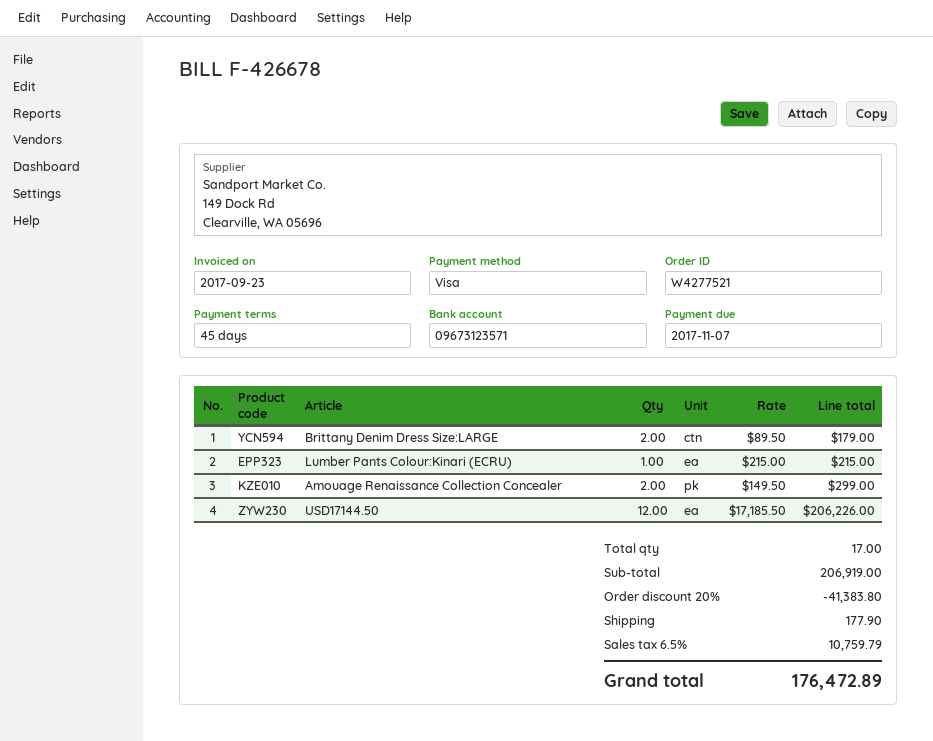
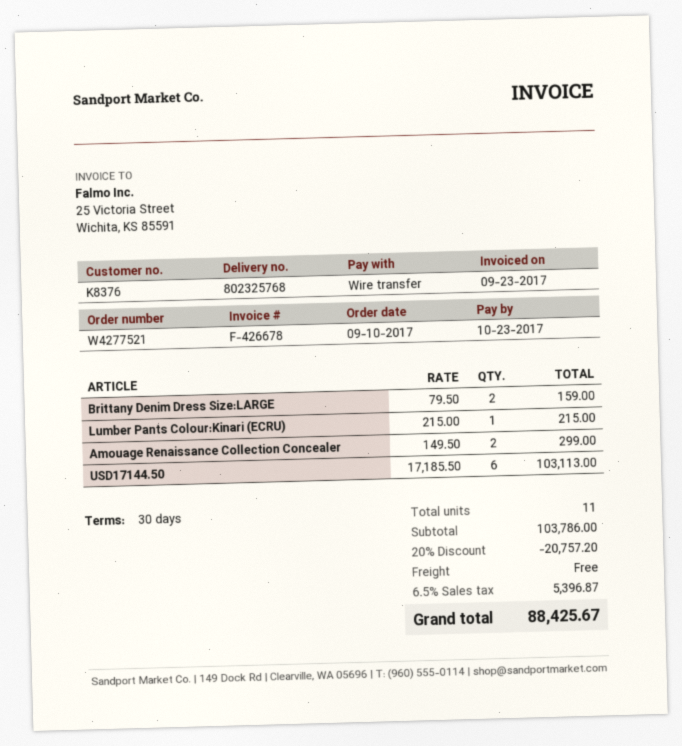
payment terms: 45 days -> 30 days
due date: 2017-11-07 -> 2017-10-23
payment method: Visa -> bank transfer
Brittany Denim Dress Size:LARGE: 2 x 89.50 = 179.00 -> 2 x 79.50 = 159.00
USD17144.50: 12 x 17185.50 = 206226.00 -> 6 x 17185.50 = 103113.00
total quantity: 17 -> 11
subtotal: 206919.00 -> 103786.00
discount: 20% = 41383.80 -> 20% = 20757.20
shipping: 177.90 -> 0.00
tax: 6.5% = 10759.79 -> 6.5% = 5396.87
total: 176472.89 -> 88425.67

